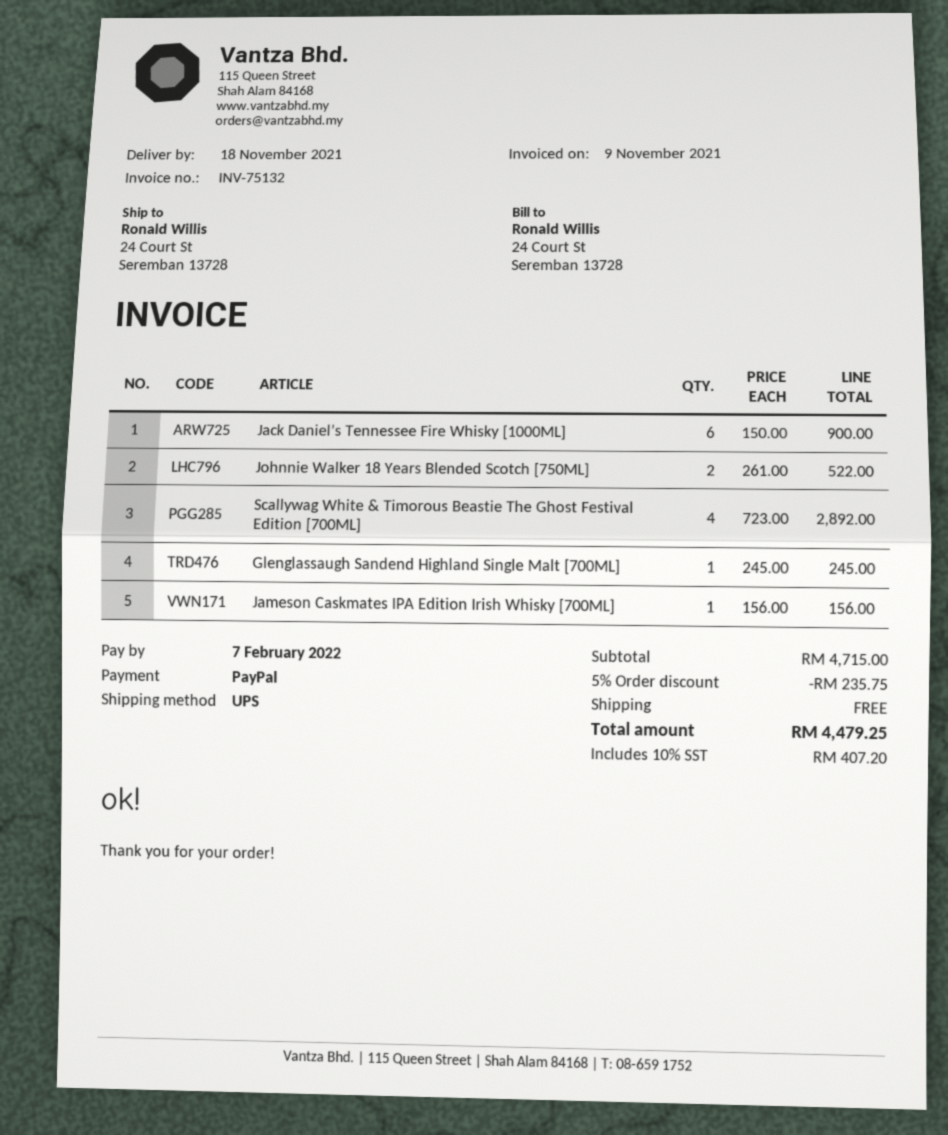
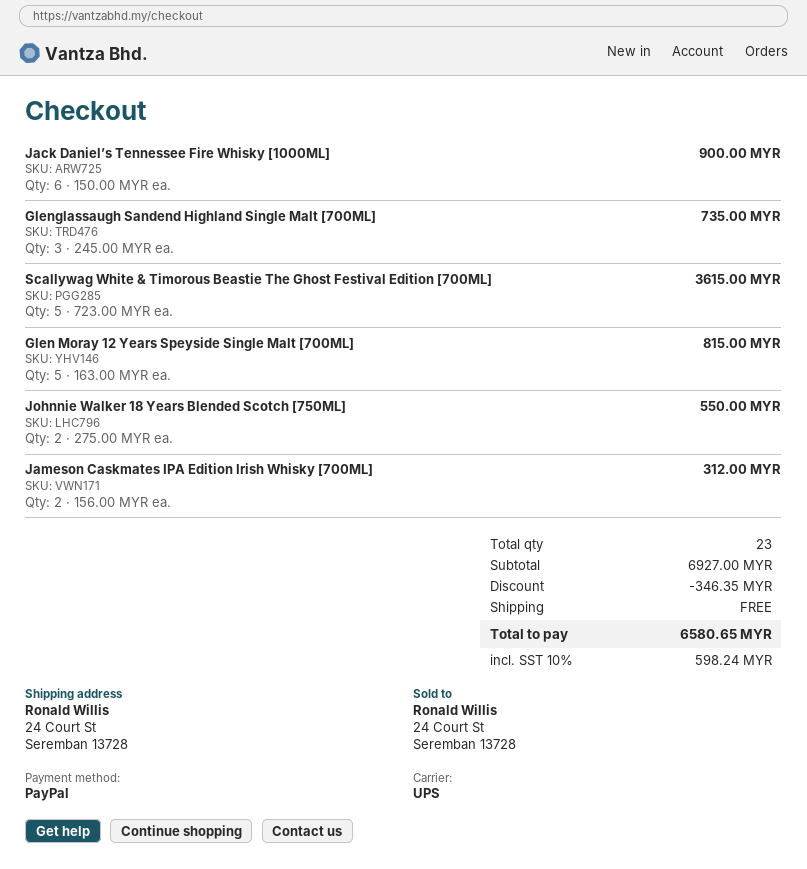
Johnnie Walker 18 Years Blended Scotch [750ML]: 2 x 261.00 = 522.00 -> 2 x 275.00 = 550.00
Scallywag White & Timorous Beastie The Ghost Festival Edition [700ML]: 4 x 723.00 = 2892.00 -> 5 x 723.00 = 3615.00
Glenglassaugh Sandend Highland Single Malt [700ML]: 1 x 245.00 = 245.00 -> 3 x 245.00 = 735.00
Jameson Caskmates IPA Edition Irish Whisky [700ML]: 1 x 156.00 = 156.00 -> 2 x 156.00 = 312.00
Glen Moray 12 Years Speyside Single Malt [700ML]: none -> 5 x 163.00 = 815.00
subtotal: 4715.00 -> 6927.00
discount: 235.75 -> 346.35
tax: 10% = 407.20 -> 10% = 598.24
total: 4479.25 -> 6580.65

